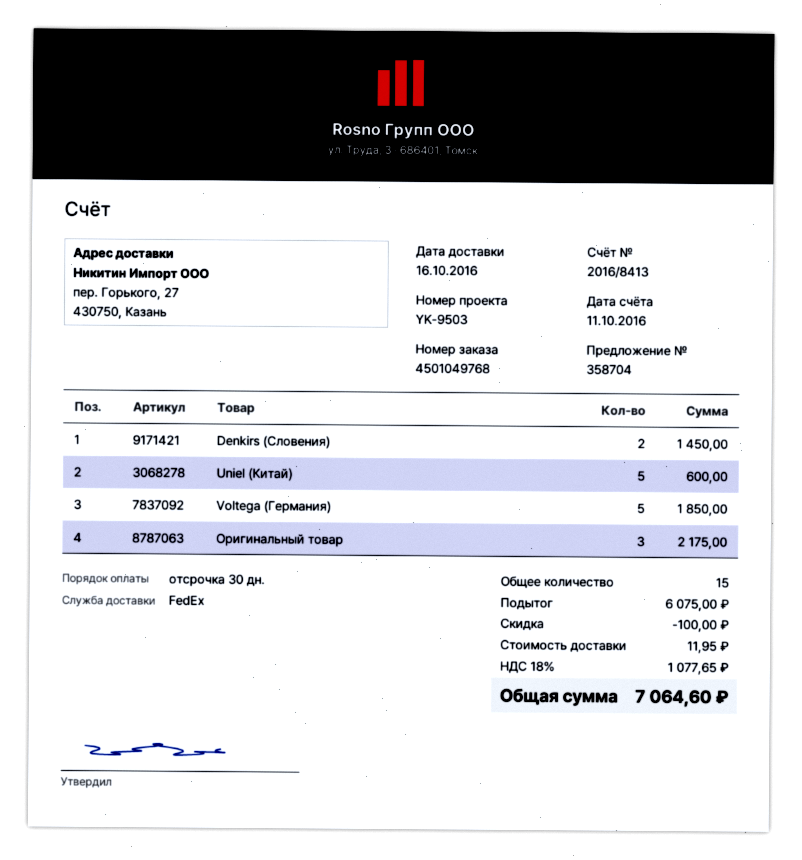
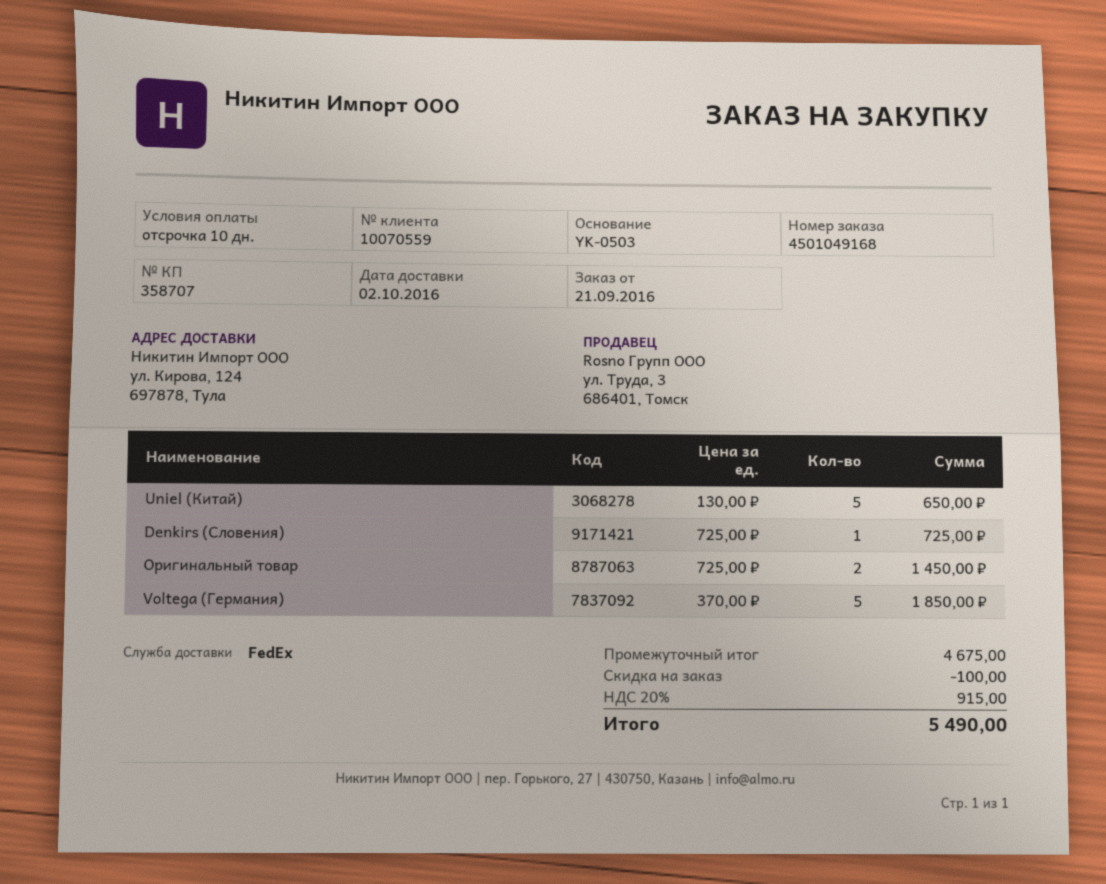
quote number: 358704 -> 358707
order number: 4501049768 -> 4501049168
delivery date: 2016-10-16 -> 2016-10-02
payment terms: 30 days -> 10 days
reference: YK-9503 -> YK-0503
ship to: пер. Горького, 27, 430750, Казань -> ул. Кирова, 124, 697878, Тула
Denkirs (Словения): 2 for 1450.00 -> 1 for 725.00
Uniel (Китай): 5 for 600.00 -> 5 for 650.00
Оригинальный товар: 3 for 2175.00 -> 2 for 1450.00
subtotal: 6075.00 -> 4675.00
shipping: 11.95 -> none
tax: 18% = 1077.65 -> 20% = 915.00
total: 7064.60 -> 5490.00

